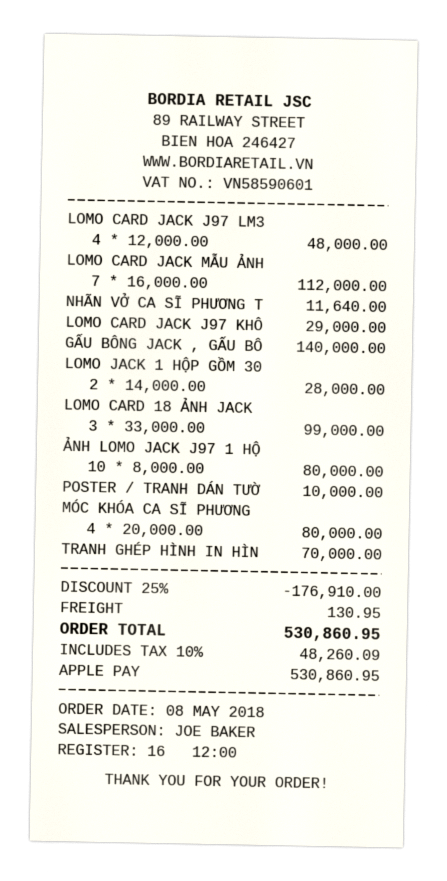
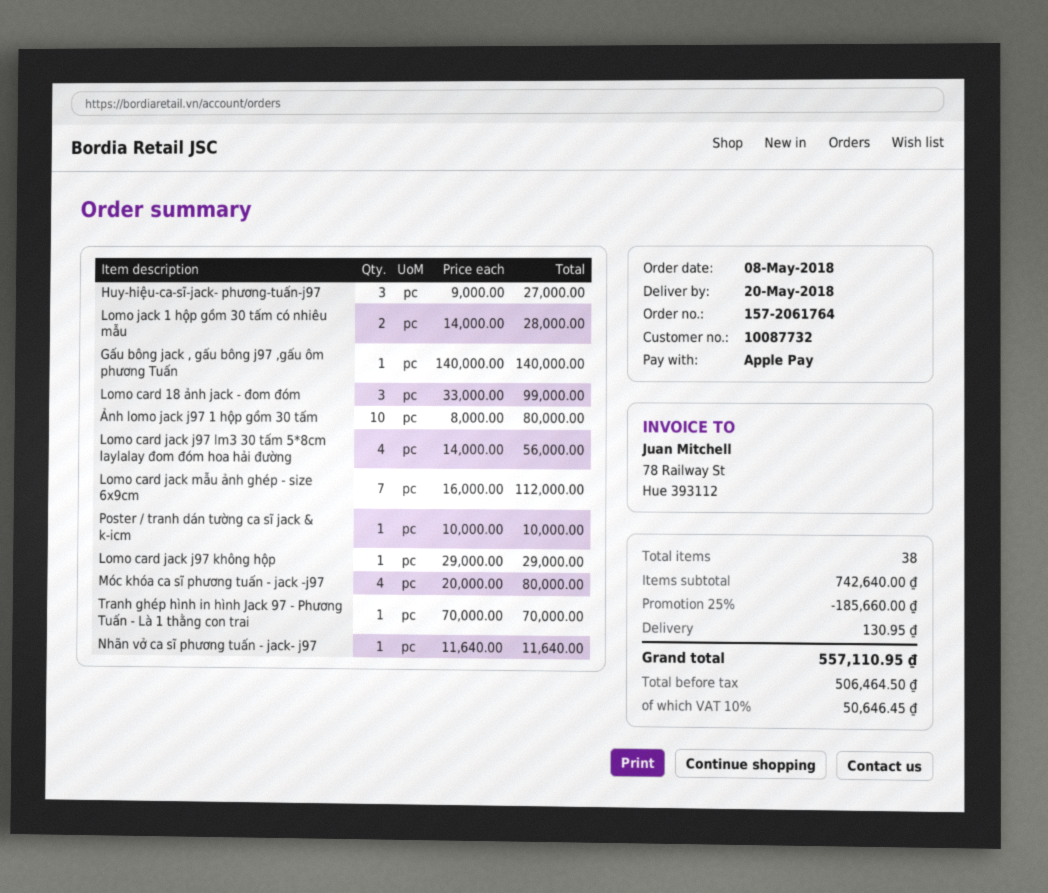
LOMO CARD JACK J97 LM3: 4 x 12000.00 = 48000.00 -> 4 x 14000.00 = 56000.00
Huy-hiệu-ca-sĩ-jack- phương-tuấn-j97: none -> 3 x 9000.00 = 27000.00
discount: 25% = 176910.00 -> 25% = 185660.00
tax: 10% = 48260.09 -> 10% = 50646.45
total: 530860.95 -> 557110.95

